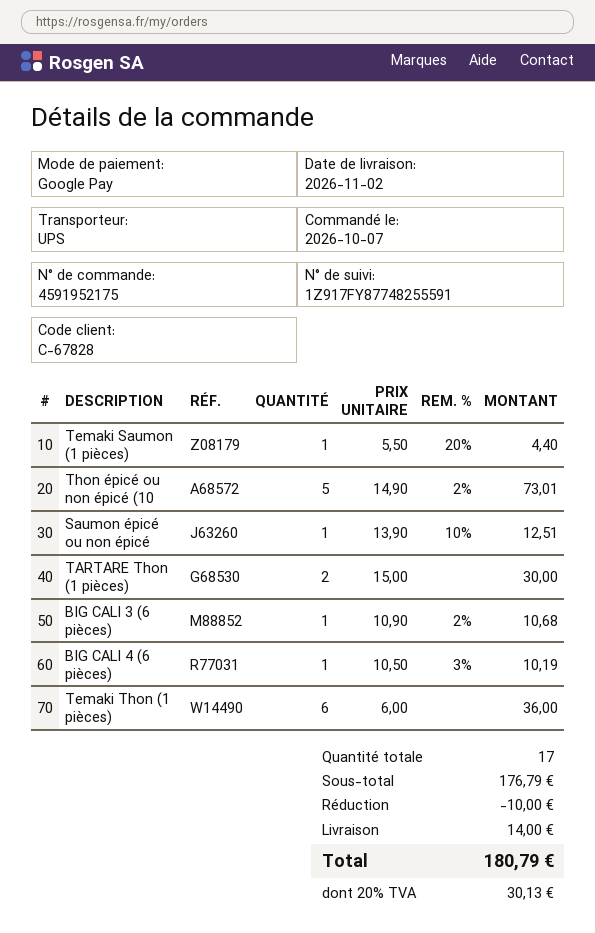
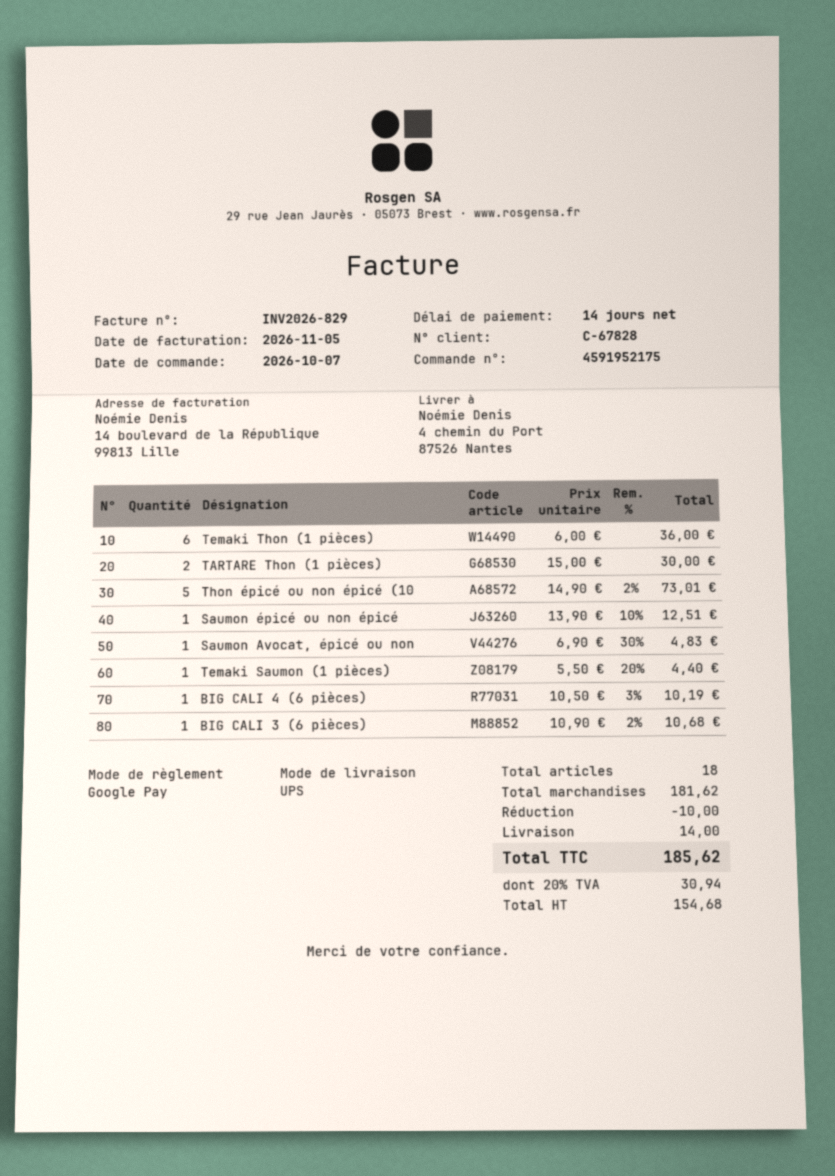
Saumon Avocat, épicé ou non: none -> 1 x 6.90 - 30% = 4.83
total quantity: 17 -> 18
subtotal: 176.79 -> 181.62
tax: 20% = 30.13 -> 20% = 30.94
total: 180.79 -> 185.62

